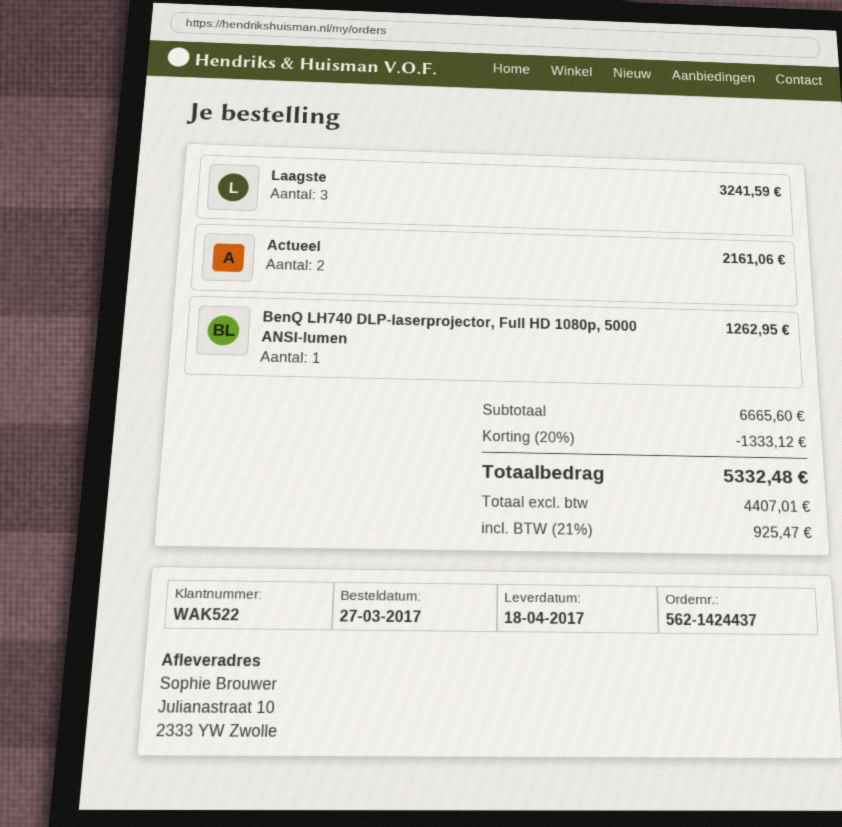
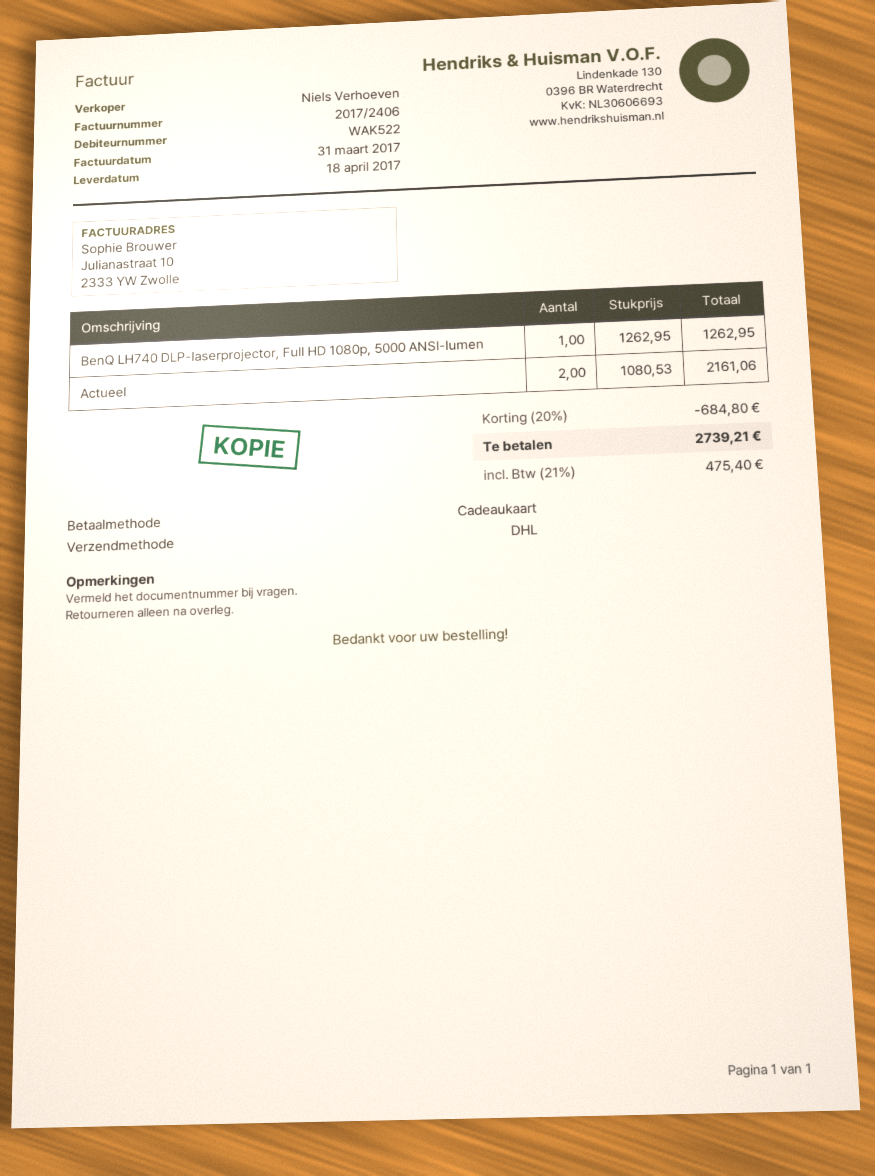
Laagste: 3 for 3241.59 -> none
discount: 20% = 1333.12 -> 20% = 684.80
tax: 21% = 925.47 -> 21% = 475.40
total: 5332.48 -> 2739.21

